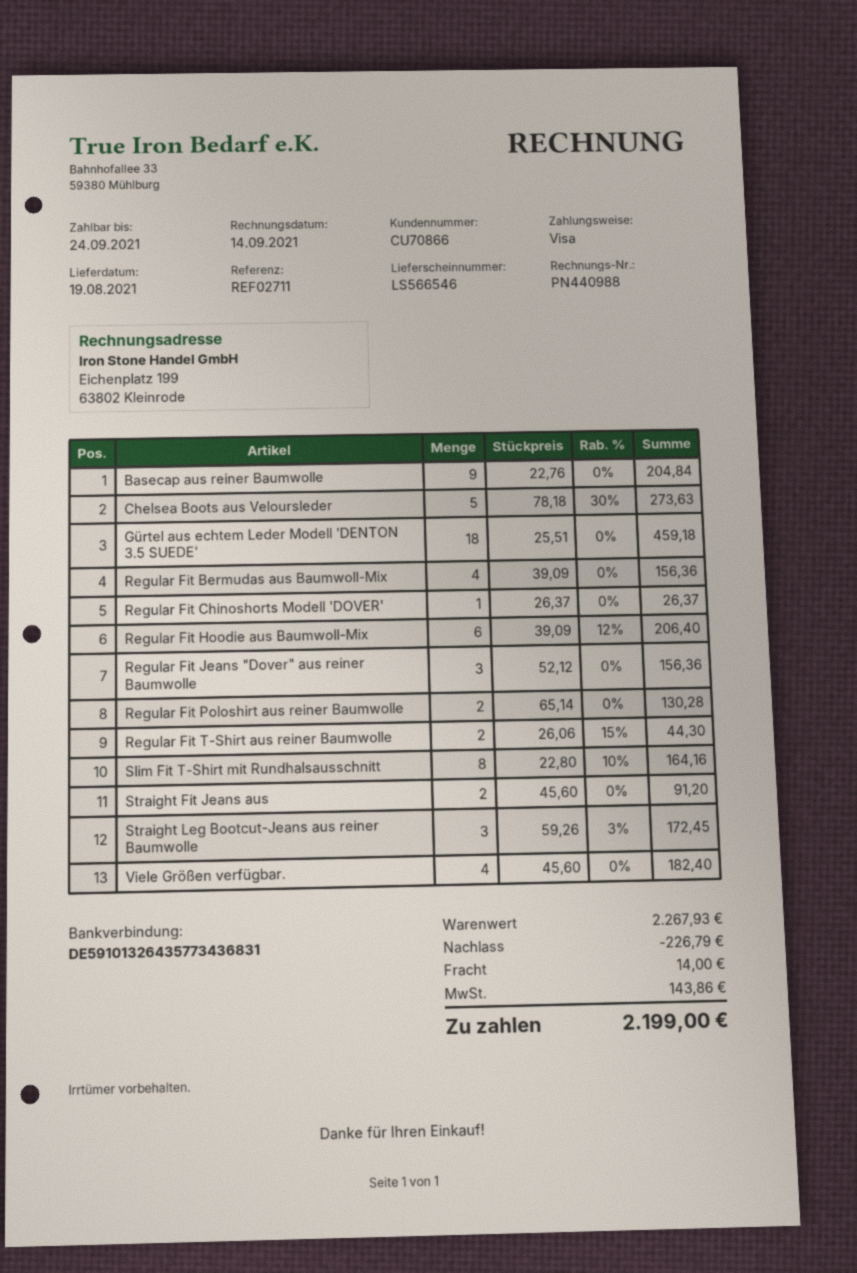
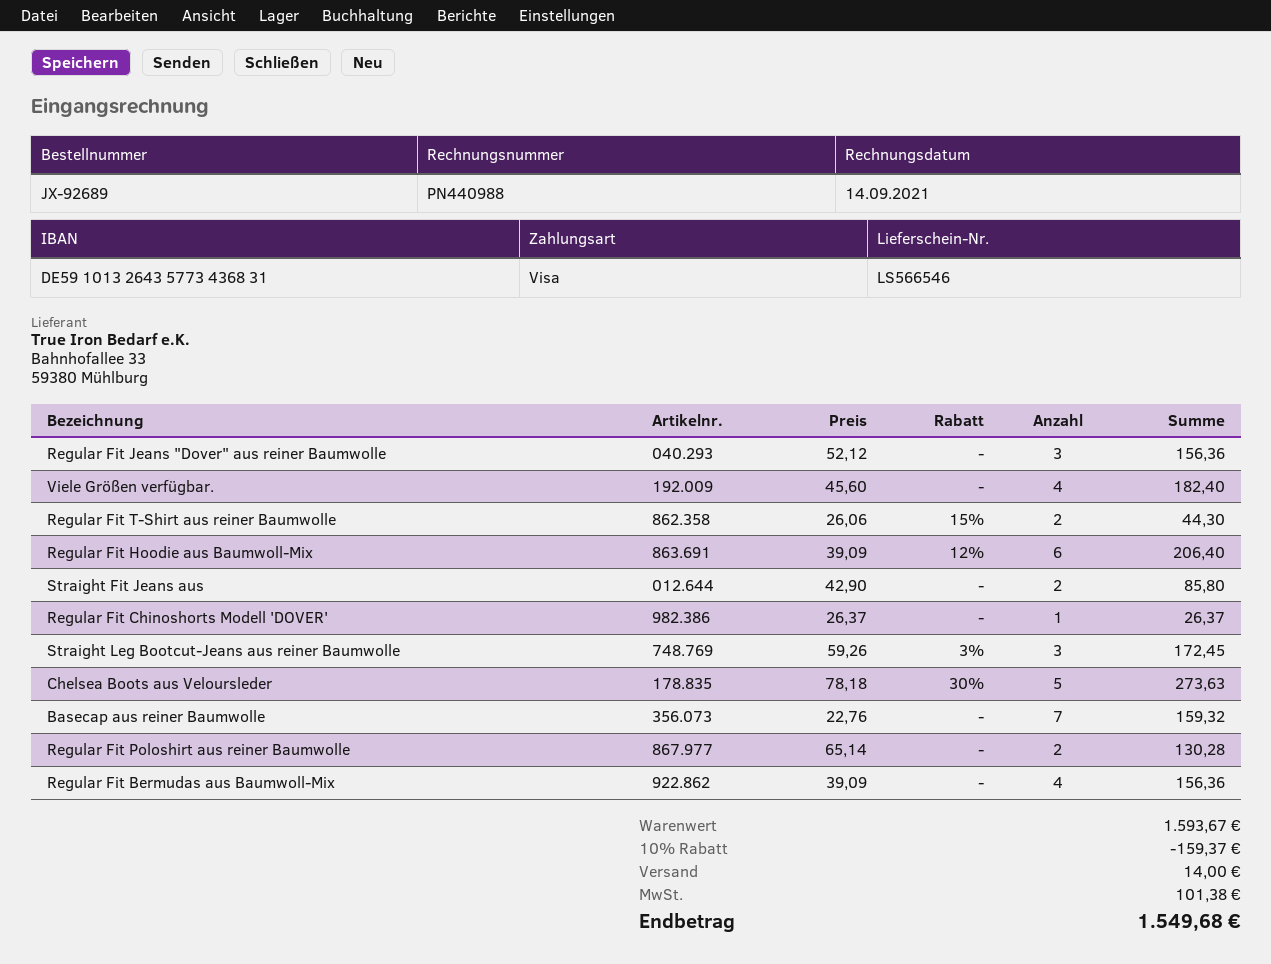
Basecap aus reiner Baumwolle: 9 x 22.76 = 204.84 -> 7 x 22.76 = 159.32
Gürtel aus echtem Leder Modell 'DENTON 3.5 SUEDE': 18 x 25.51 = 459.18 -> none
Slim Fit T-Shirt mit Rundhalsausschnitt: 8 x 22.80 - 10% = 164.16 -> none
Straight Fit Jeans aus: 2 x 45.60 = 91.20 -> 2 x 42.90 = 85.80
subtotal: 2267.93 -> 1593.67
discount: 226.79 -> 159.37
tax: 143.86 -> 101.38
total: 2199.00 -> 1549.68

